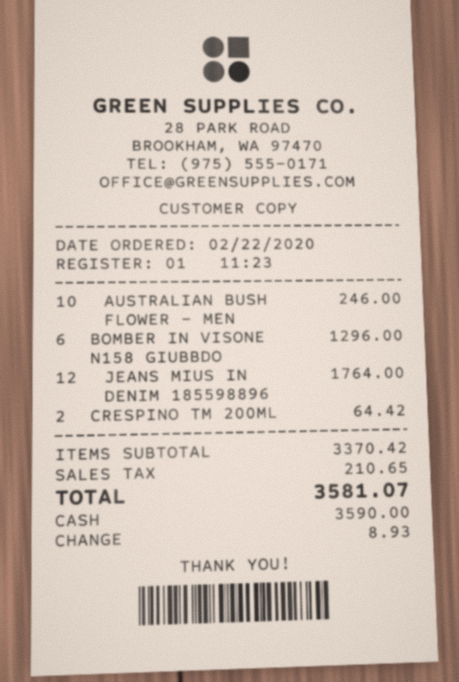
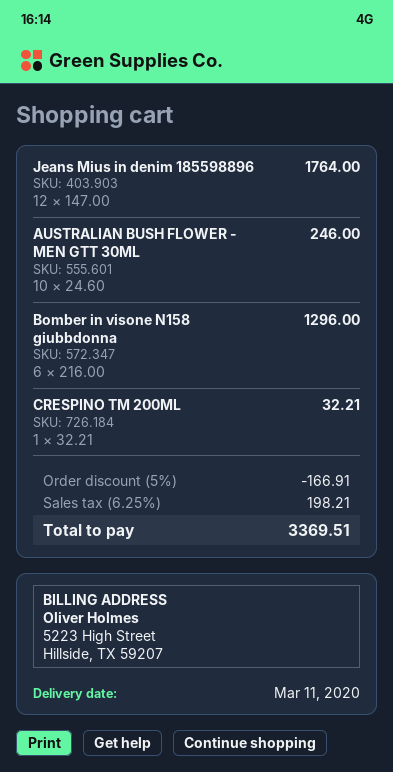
CRESPINO TM 200ML: 2 for 64.42 -> 1 for 32.21
discount: none -> 5% = 166.91
tax: 210.65 -> 198.21
total: 3581.07 -> 3369.51

